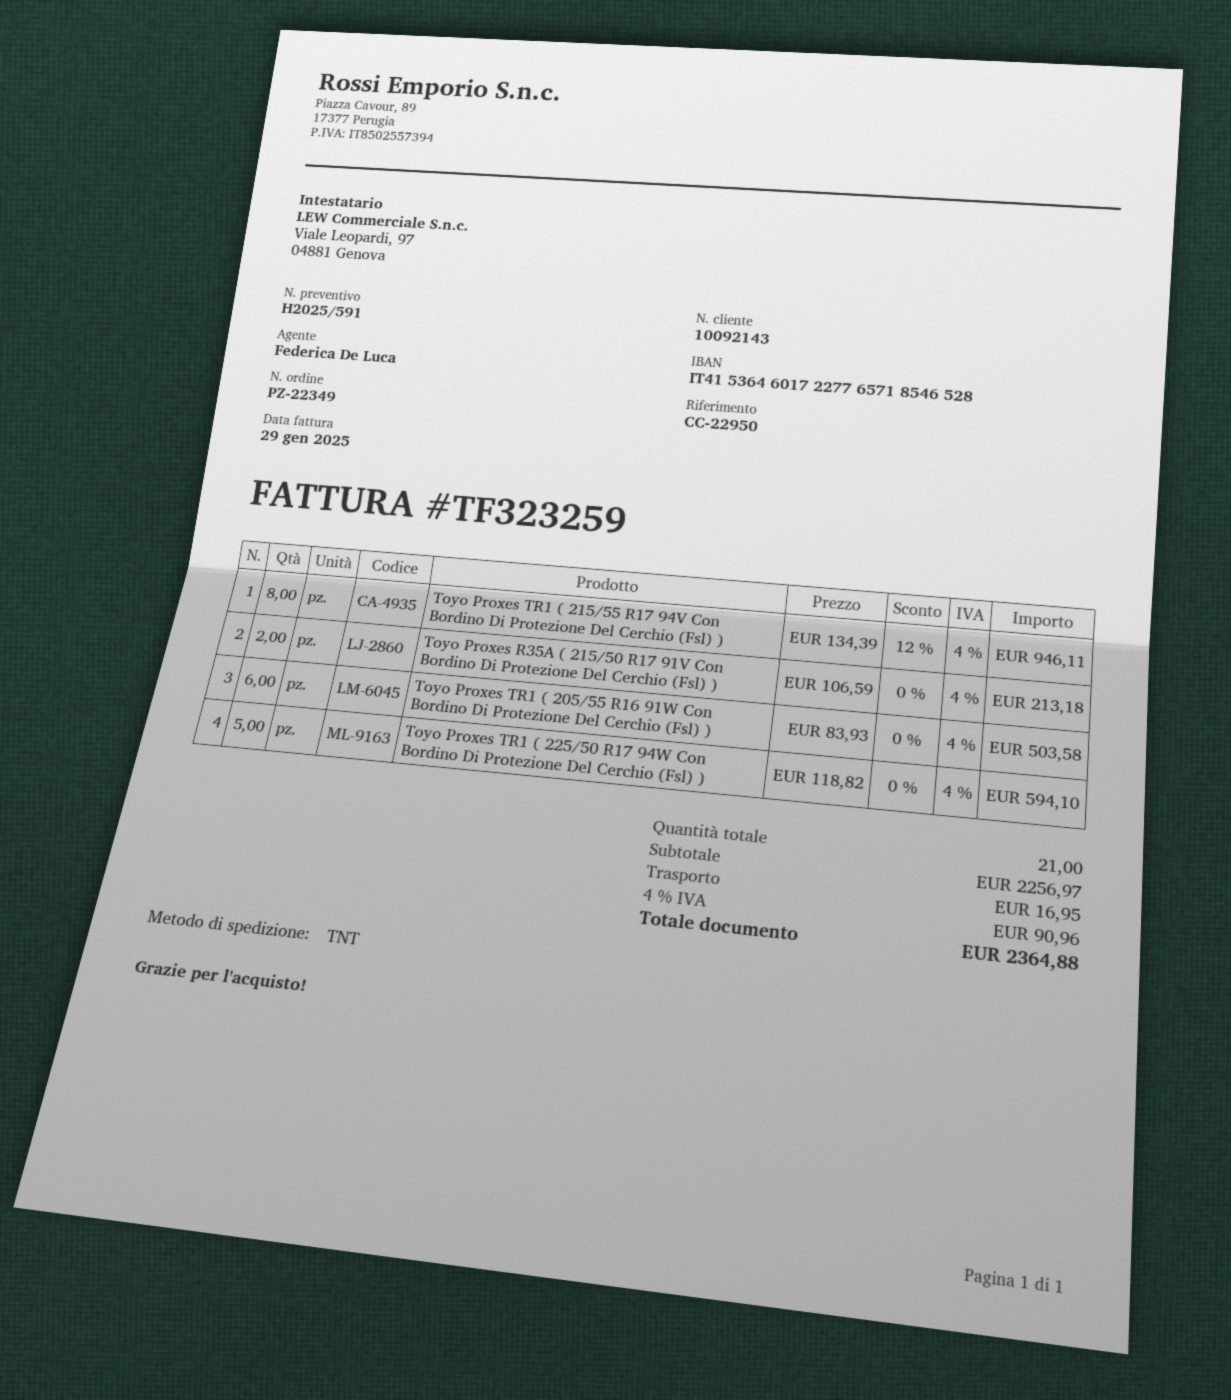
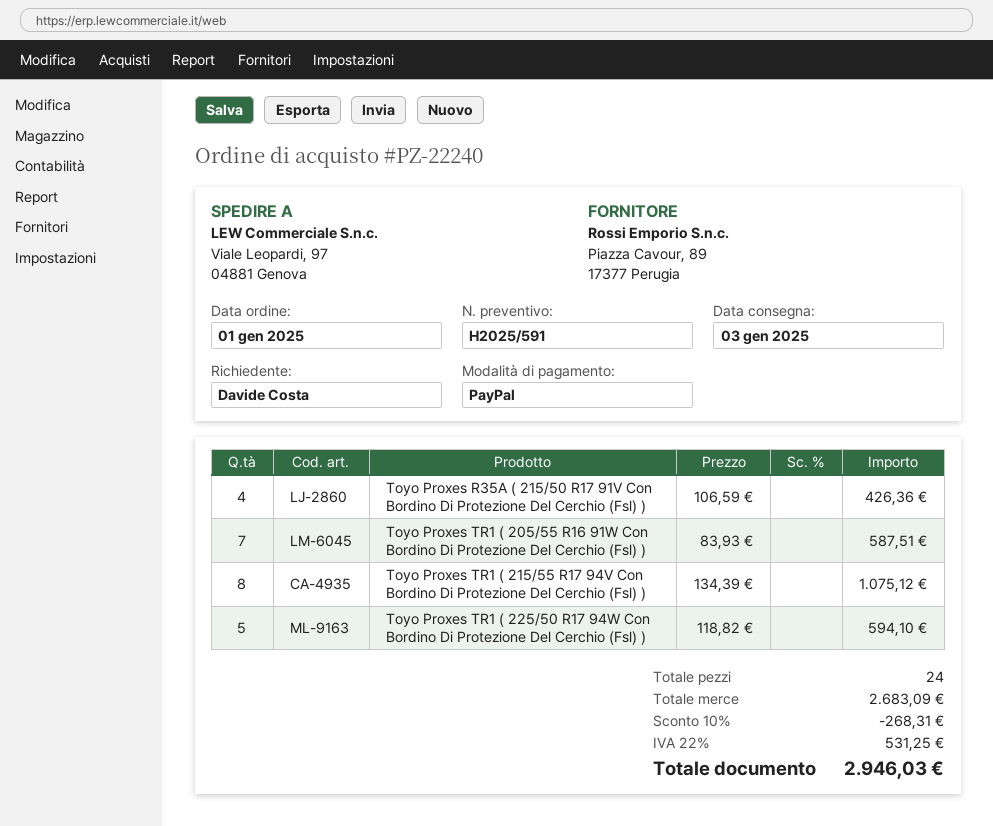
order number: PZ-22349 -> PZ-22240
Toyo Proxes TR1 ( 215/55 R17 94V Con Bordino Di Protezione Del Cerchio (Fsl) ): 8 x 134.39 - 12% = 946.11 -> 8 x 134.39 = 1075.12
Toyo Proxes R35A ( 215/50 R17 91V Con Bordino Di Protezione Del Cerchio (Fsl) ): 2 x 106.59 = 213.18 -> 4 x 106.59 = 426.36
Toyo Proxes TR1 ( 205/55 R16 91W Con Bordino Di Protezione Del Cerchio (Fsl) ): 6 x 83.93 = 503.58 -> 7 x 83.93 = 587.51
total quantity: 21 -> 24
subtotal: 2256.97 -> 2683.09
discount: none -> 10% = 268.31
shipping: 16.95 -> none
tax: 4% = 90.96 -> 22% = 531.25
total: 2364.88 -> 2946.03

